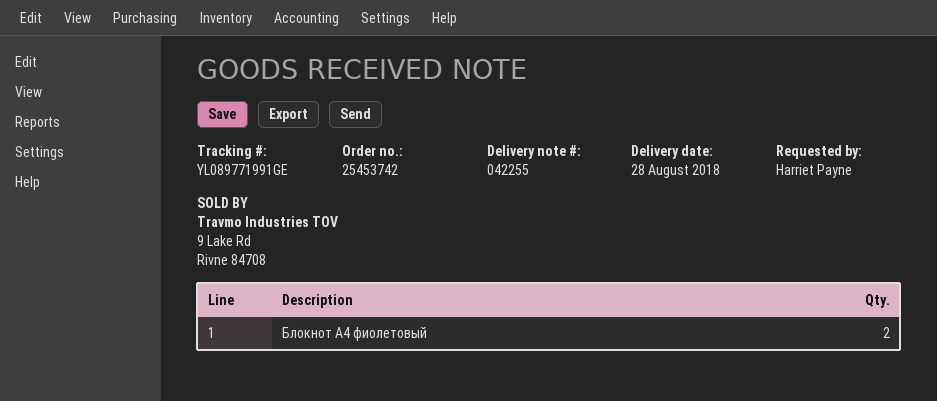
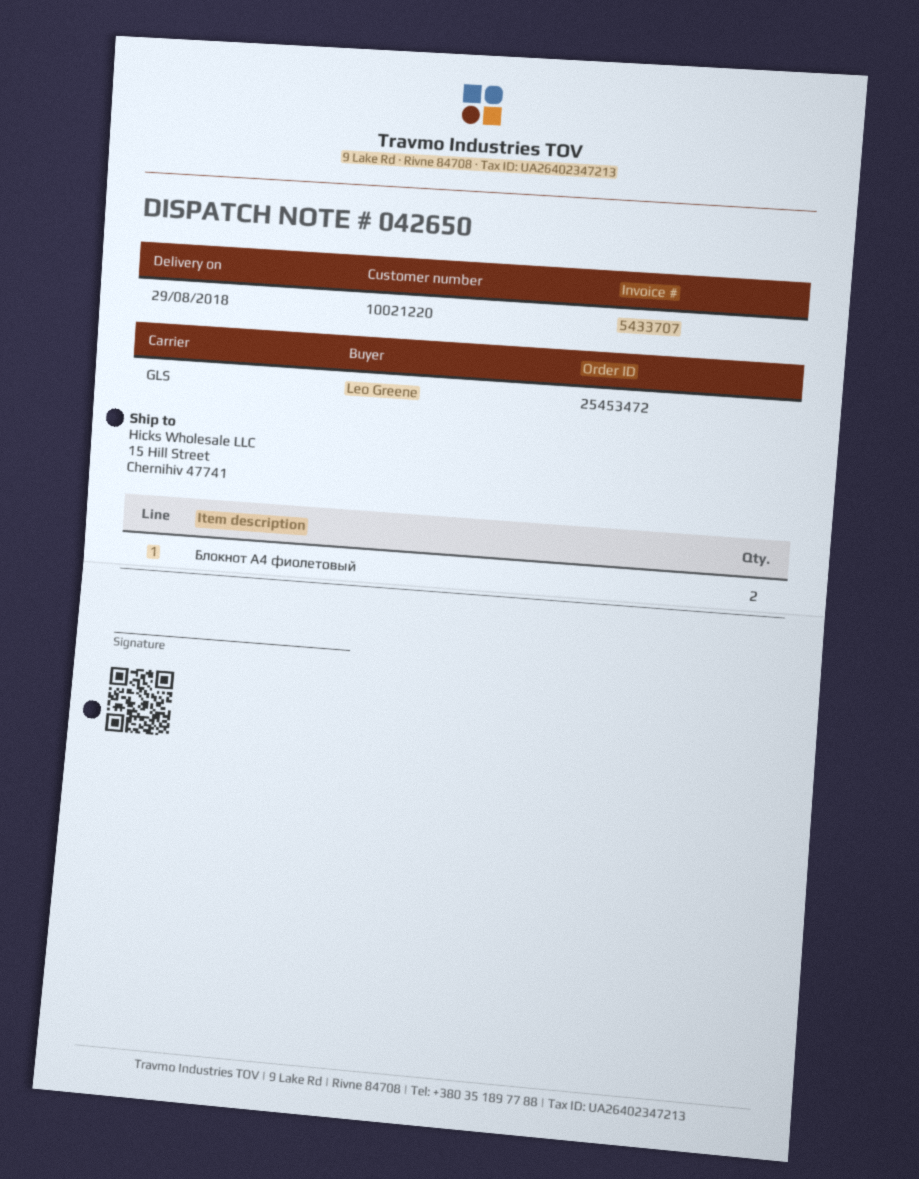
order number: 25453742 -> 25453472
delivery note number: 042255 -> 042650
delivery date: 2018-08-28 -> 2018-08-29
ordered by: Harriet Payne -> Leo Greene

